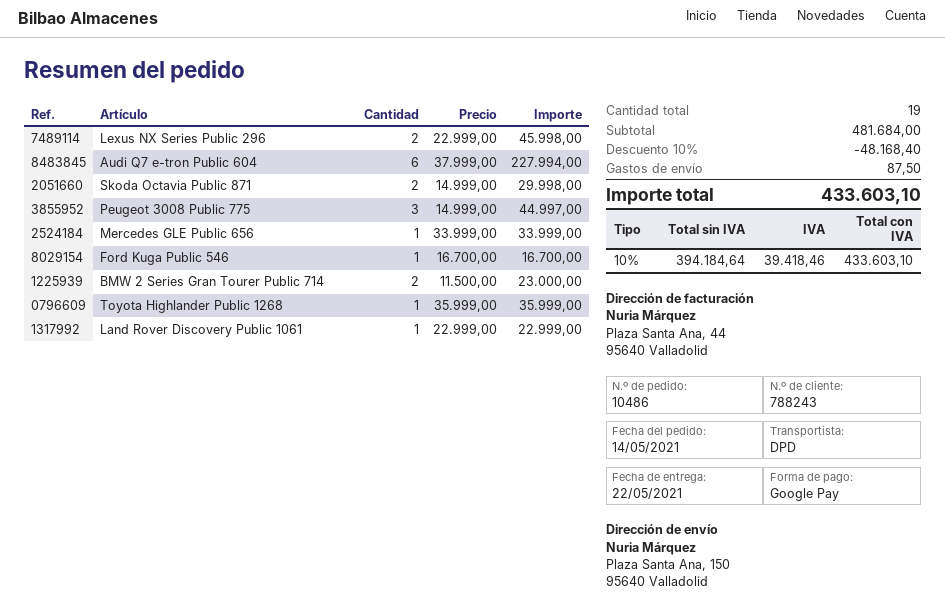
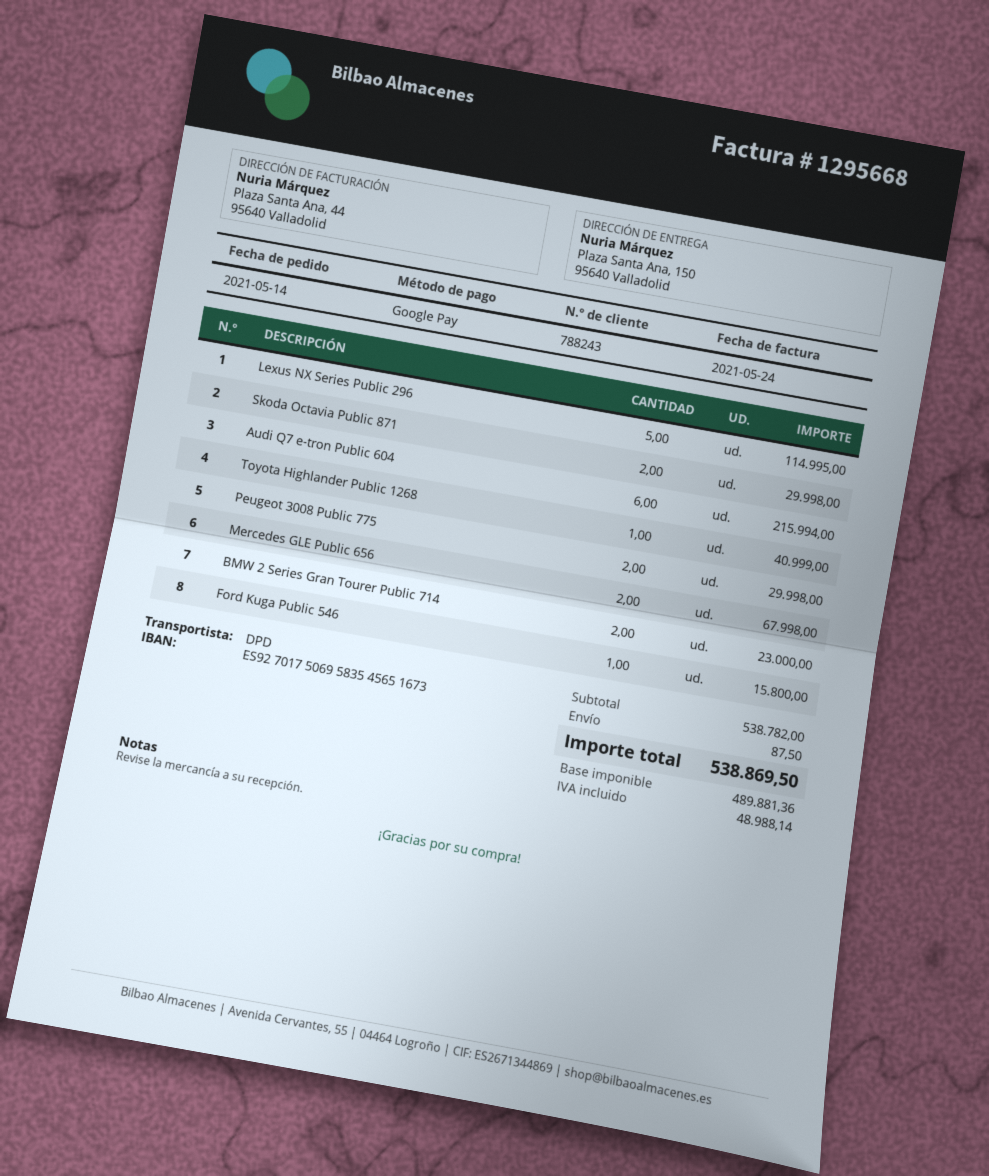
Lexus NX Series Public 296: 2 for 45998.00 -> 5 for 114995.00
Audi Q7 e-tron Public 604: 6 for 227994.00 -> 6 for 215994.00
Peugeot 3008 Public 775: 3 for 44997.00 -> 2 for 29998.00
Mercedes GLE Public 656: 1 for 33999.00 -> 2 for 67998.00
Ford Kuga Public 546: 1 for 16700.00 -> 1 for 15800.00
Toyota Highlander Public 1268: 1 for 35999.00 -> 1 for 40999.00
Land Rover Discovery Public 1061: 1 for 22999.00 -> none
subtotal: 481684.00 -> 538782.00
discount: 10% = 48168.40 -> none
net: 394184.64 -> 489881.36
tax: 39418.46 -> 48988.14
total: 433603.10 -> 538869.50

